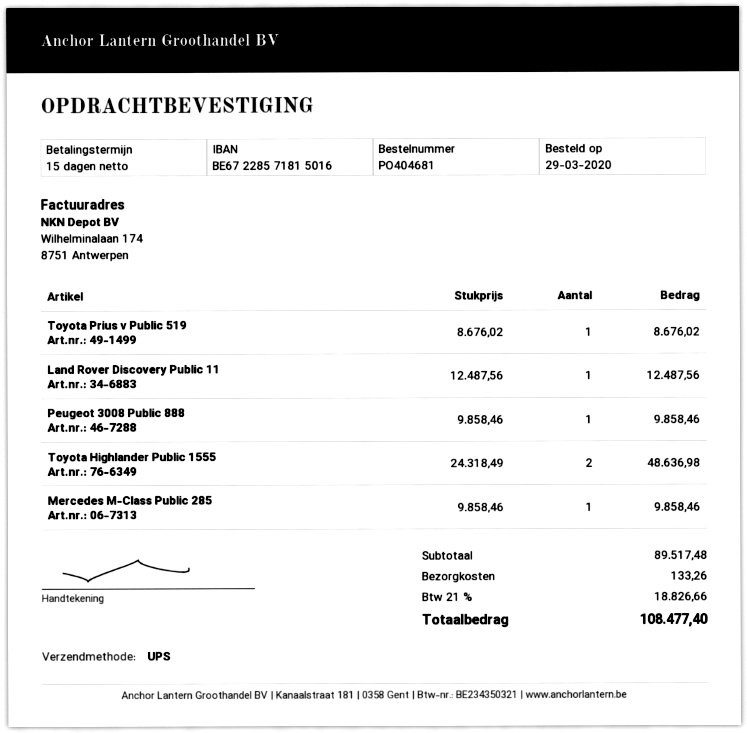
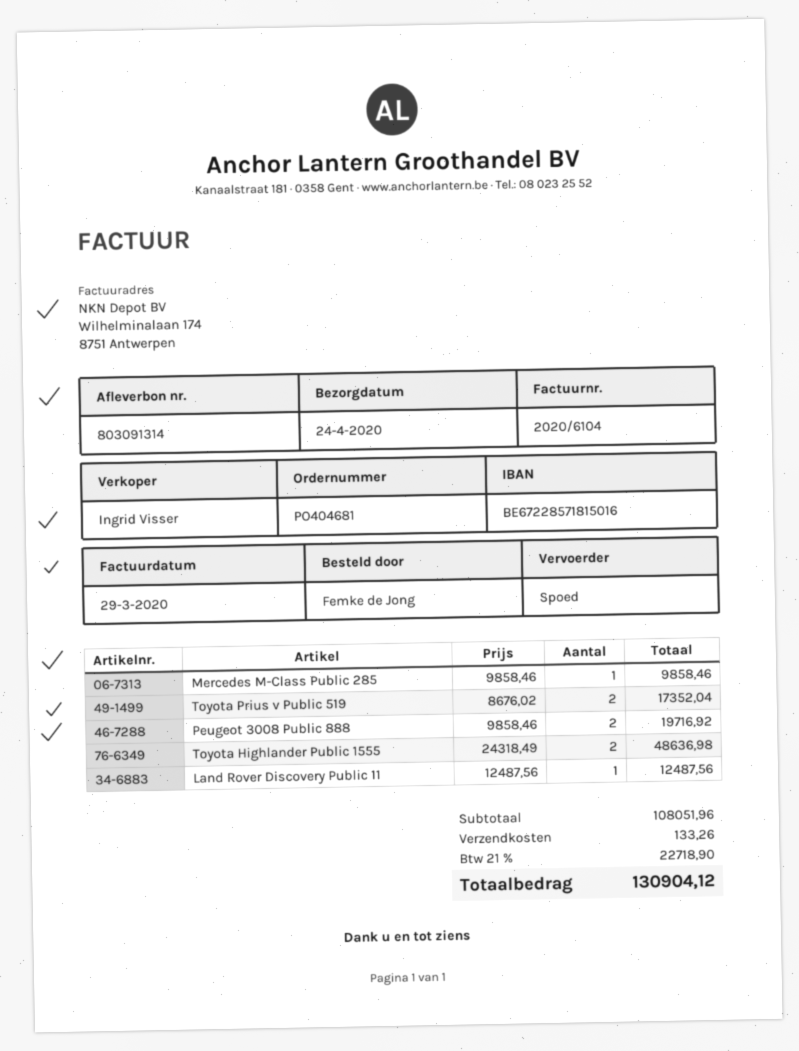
shipping method: UPS -> express
Toyota Prius v Public 519: 1 x 8676.02 = 8676.02 -> 2 x 8676.02 = 17352.04
Peugeot 3008 Public 888: 1 x 9858.46 = 9858.46 -> 2 x 9858.46 = 19716.92
subtotal: 89517.48 -> 108051.96
tax: 21% = 18826.66 -> 21% = 22718.90
total: 108477.40 -> 130904.12

